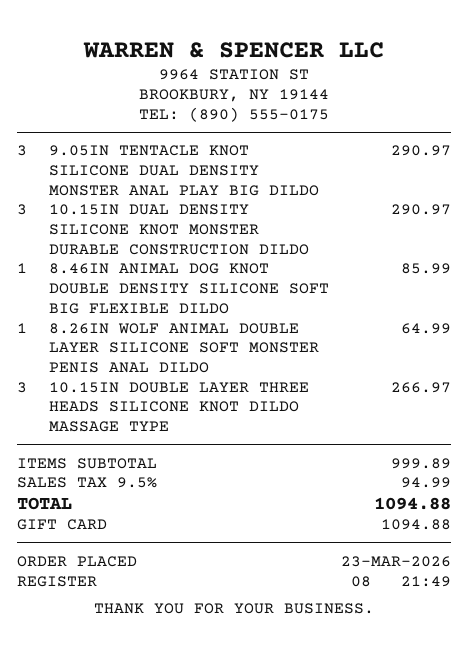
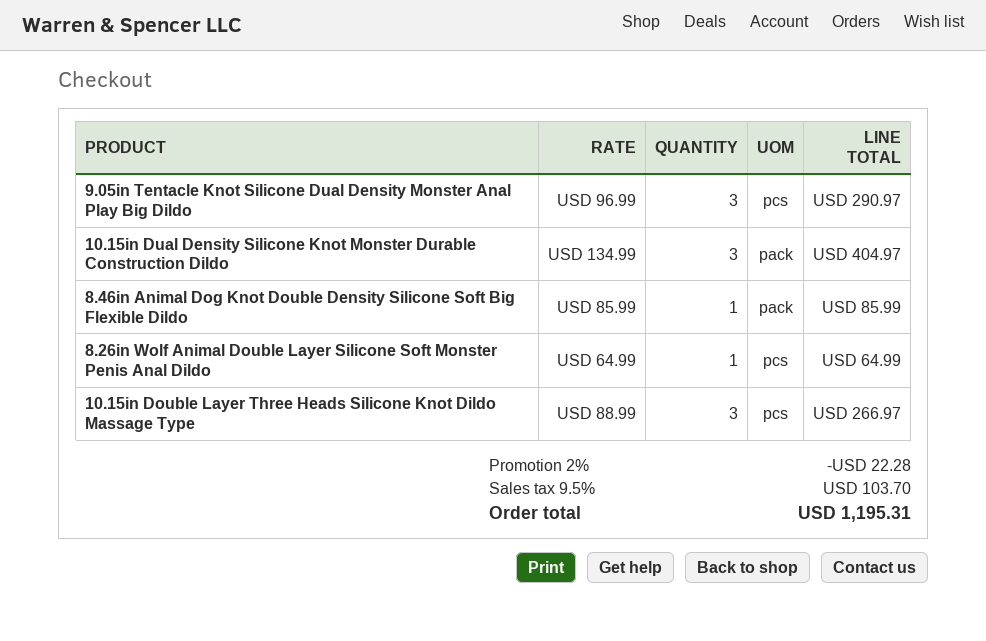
10.15IN DUAL DENSITY SILICONE KNOT MONSTER DURABLE CONSTRUCTION DILDO: 3 for 290.97 -> 3 for 404.97
discount: none -> 2% = 22.28
tax: 9.5% = 94.99 -> 9.5% = 103.70
total: 1094.88 -> 1195.31

